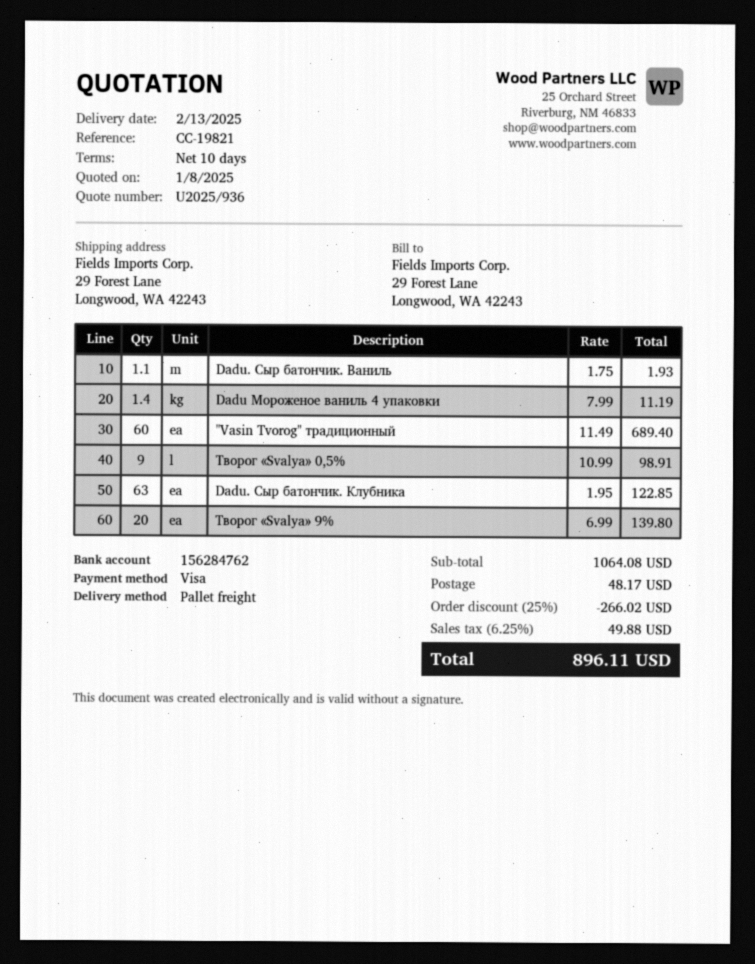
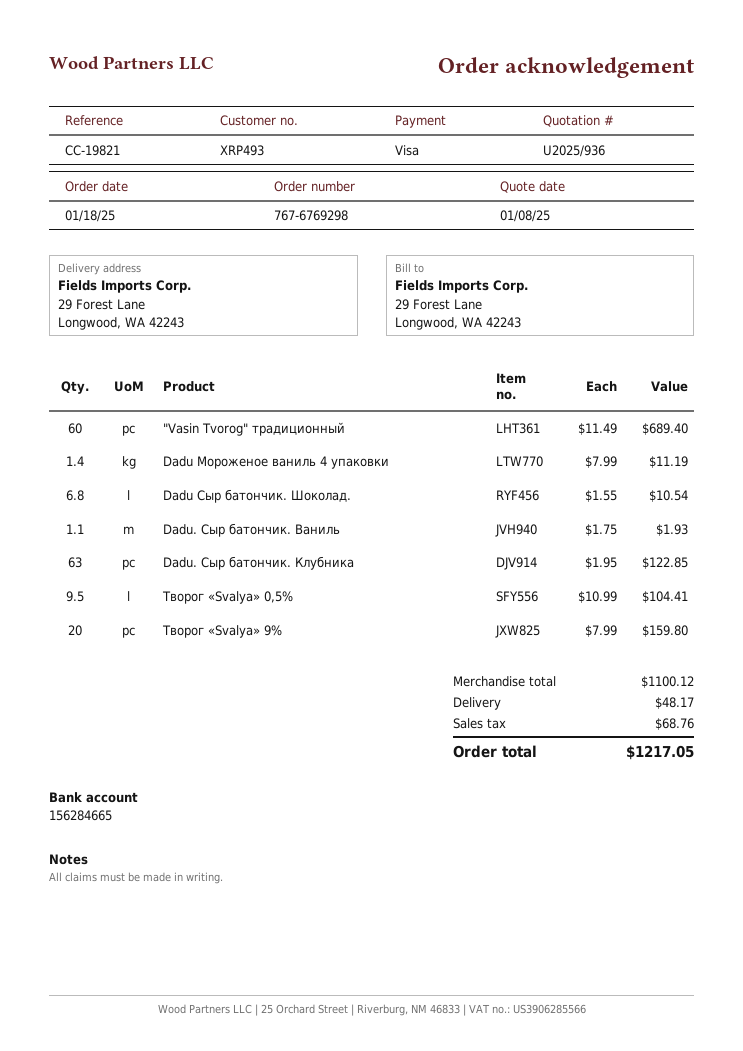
bank account: 156284762 -> 156284665
Творог «Svalya» 0,5%: 9 x 10.99 = 98.91 -> 9.5 x 10.99 = 104.41
Творог «Svalya» 9%: 20 x 6.99 = 139.80 -> 20 x 7.99 = 159.80
Dadu Сыр батончик. Шоколад.: none -> 6.8 x 1.55 = 10.54
subtotal: 1064.08 -> 1100.12
discount: 25% = 266.02 -> none
tax: 49.88 -> 68.76
total: 896.11 -> 1217.05

